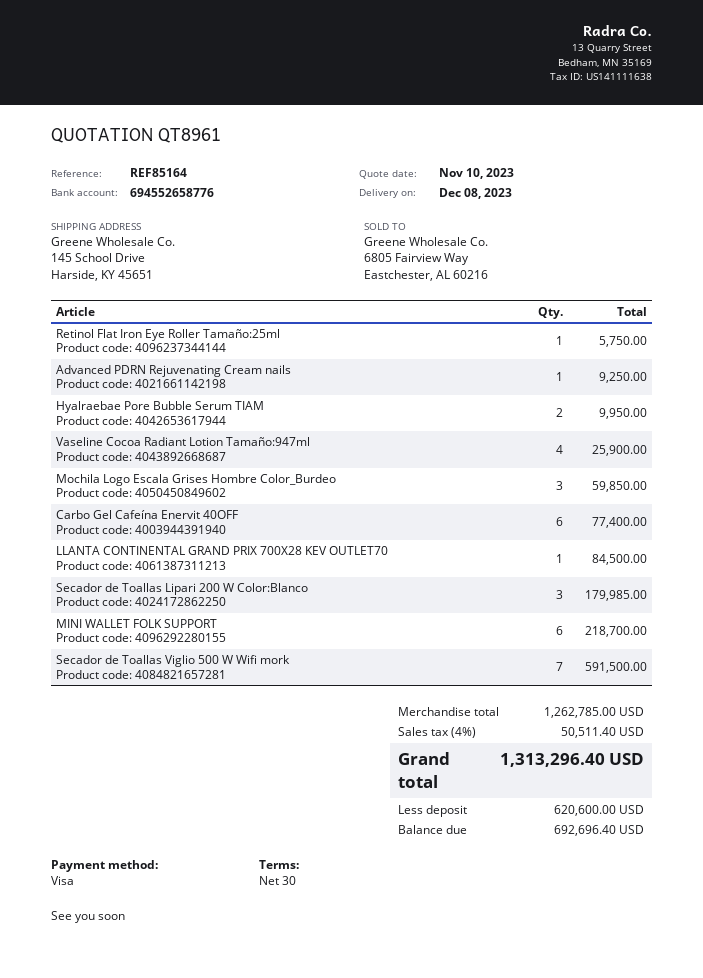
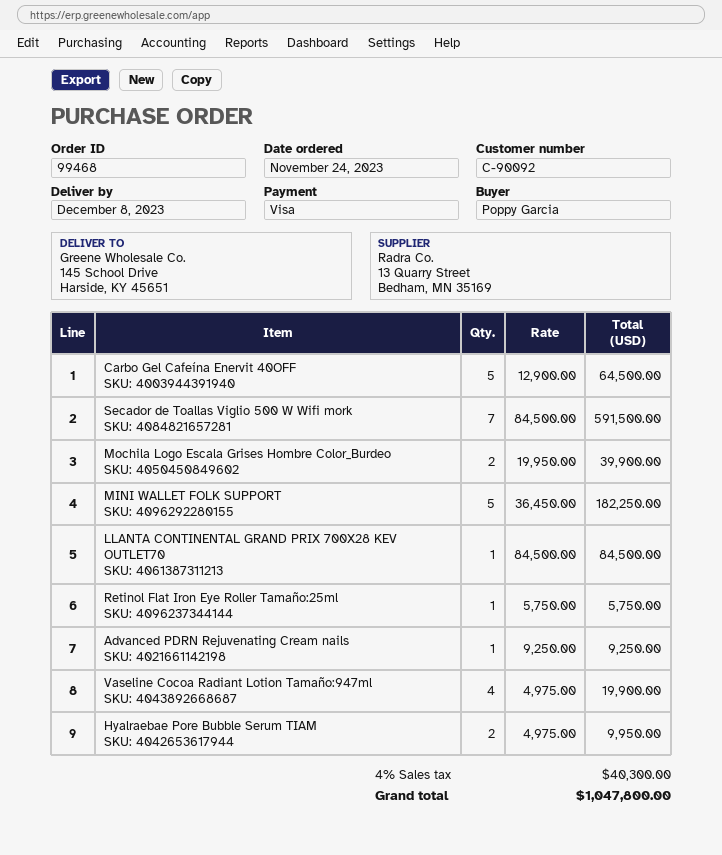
Vaseline Cocoa Radiant Lotion Tamaño:947ml: 4 for 25900.00 -> 4 for 19900.00
Mochila Logo Escala Grises Hombre Color_Burdeo: 3 for 59850.00 -> 2 for 39900.00
Carbo Gel Cafeína Enervit 40OFF: 6 for 77400.00 -> 5 for 64500.00
Secador de Toallas Lipari 200 W Color:Blanco: 3 for 179985.00 -> none
MINI WALLET FOLK SUPPORT: 6 for 218700.00 -> 5 for 182250.00
tax: 4% = 50511.40 -> 4% = 40300.00
total: 1313296.40 -> 1047800.00

